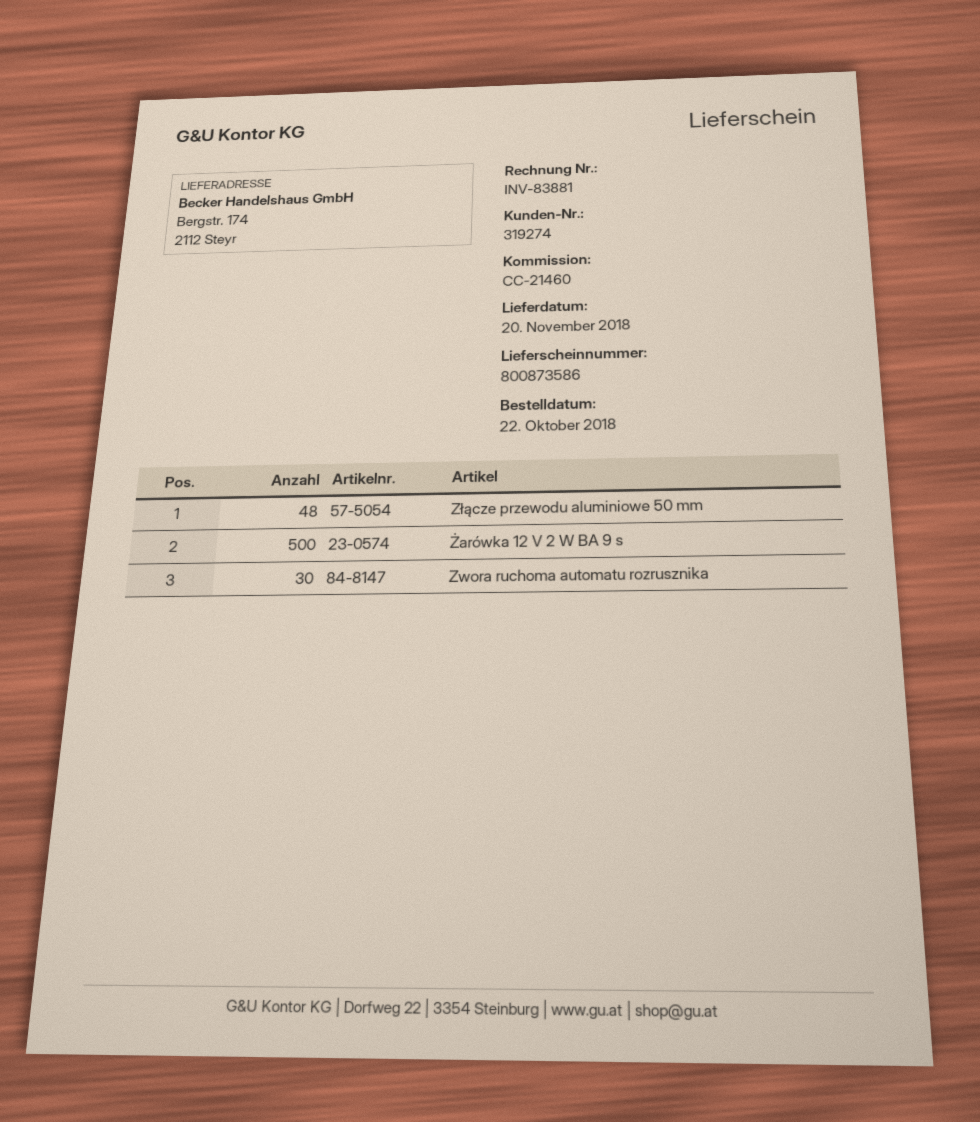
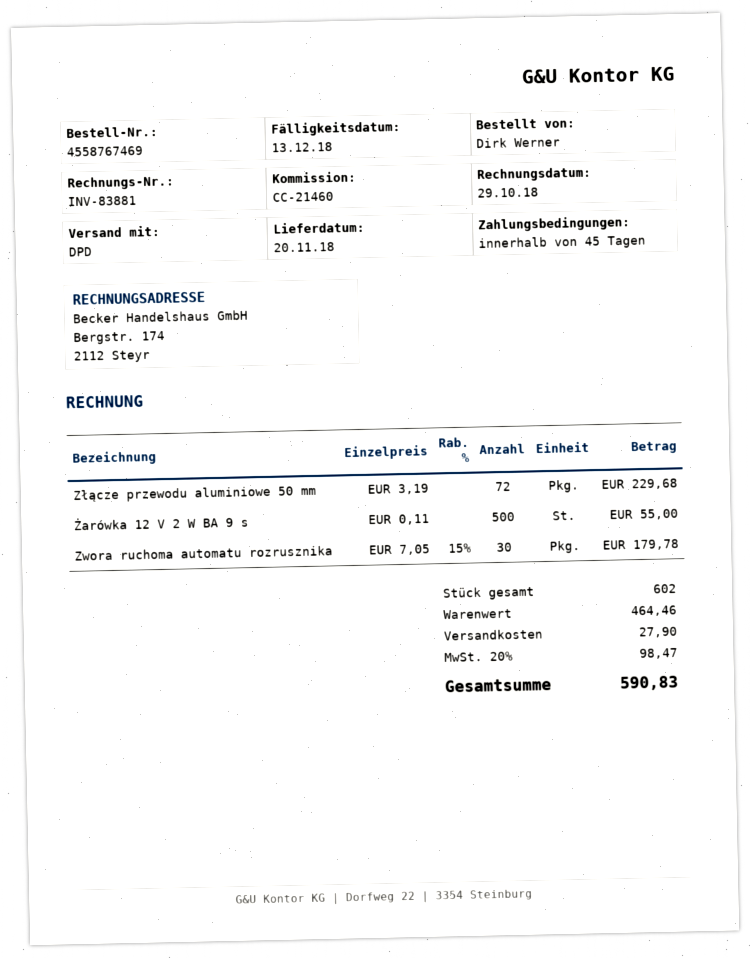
Złącze przewodu aluminiowe 50 mm: 48 -> 72

